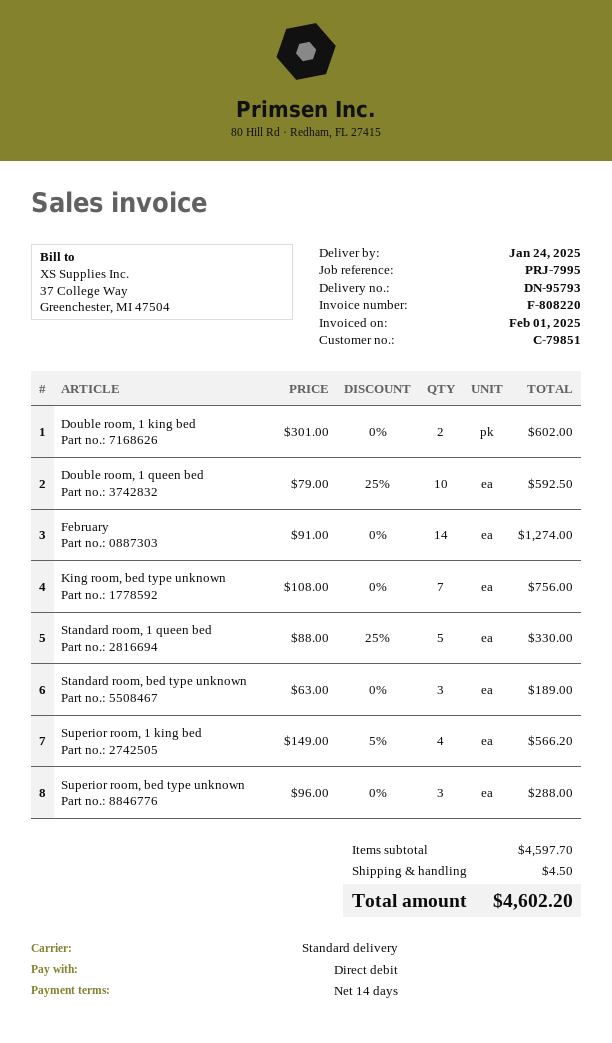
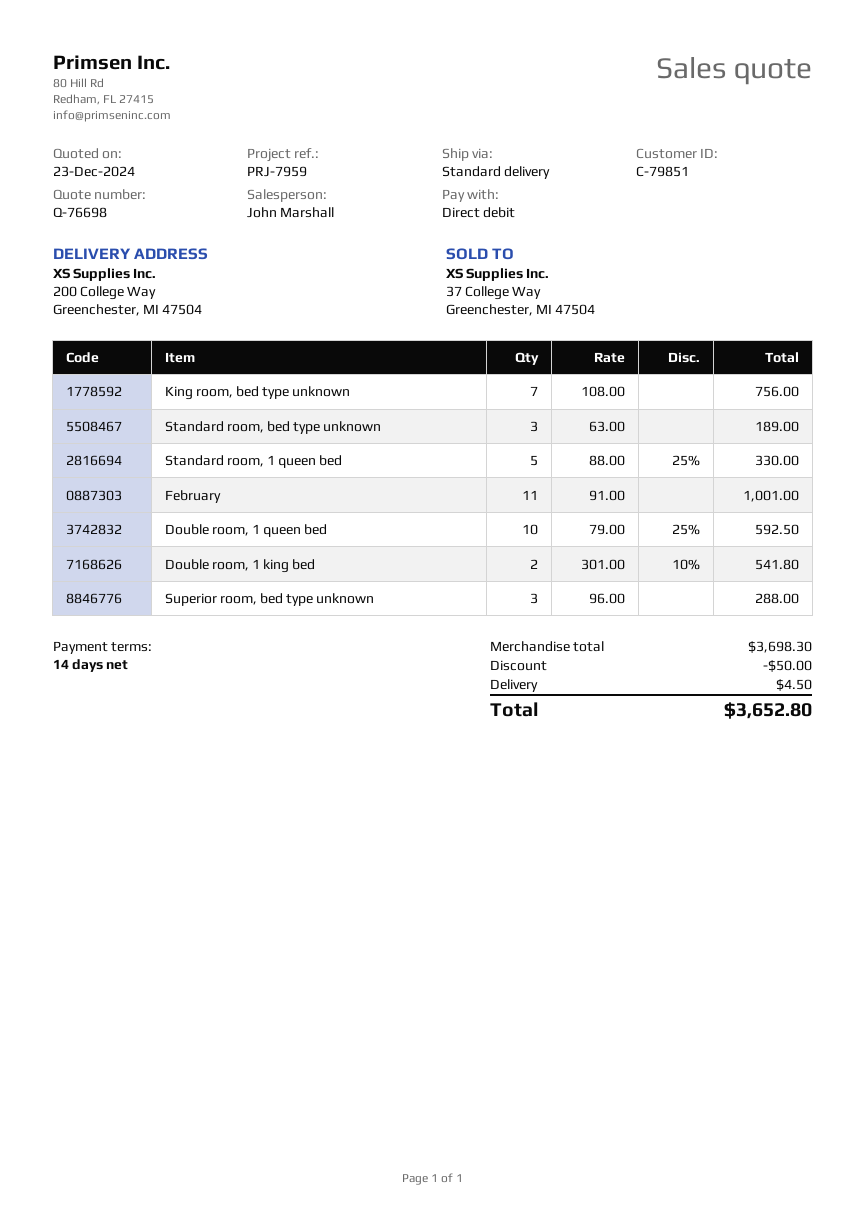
reference: PRJ-7995 -> PRJ-7959
Double room, 1 king bed: 2 x 301.00 = 602.00 -> 2 x 301.00 - 10% = 541.80
February: 14 x 91.00 = 1274.00 -> 11 x 91.00 = 1001.00
Superior room, 1 king bed: 4 x 149.00 - 5% = 566.20 -> none
subtotal: 4597.70 -> 3698.30
discount: none -> 50.00
total: 4602.20 -> 3652.80

